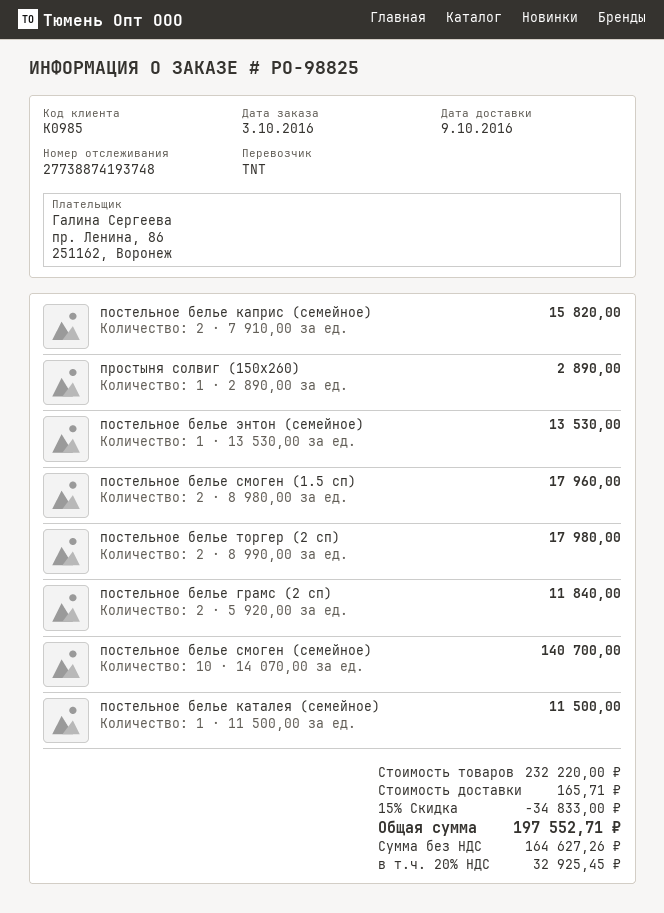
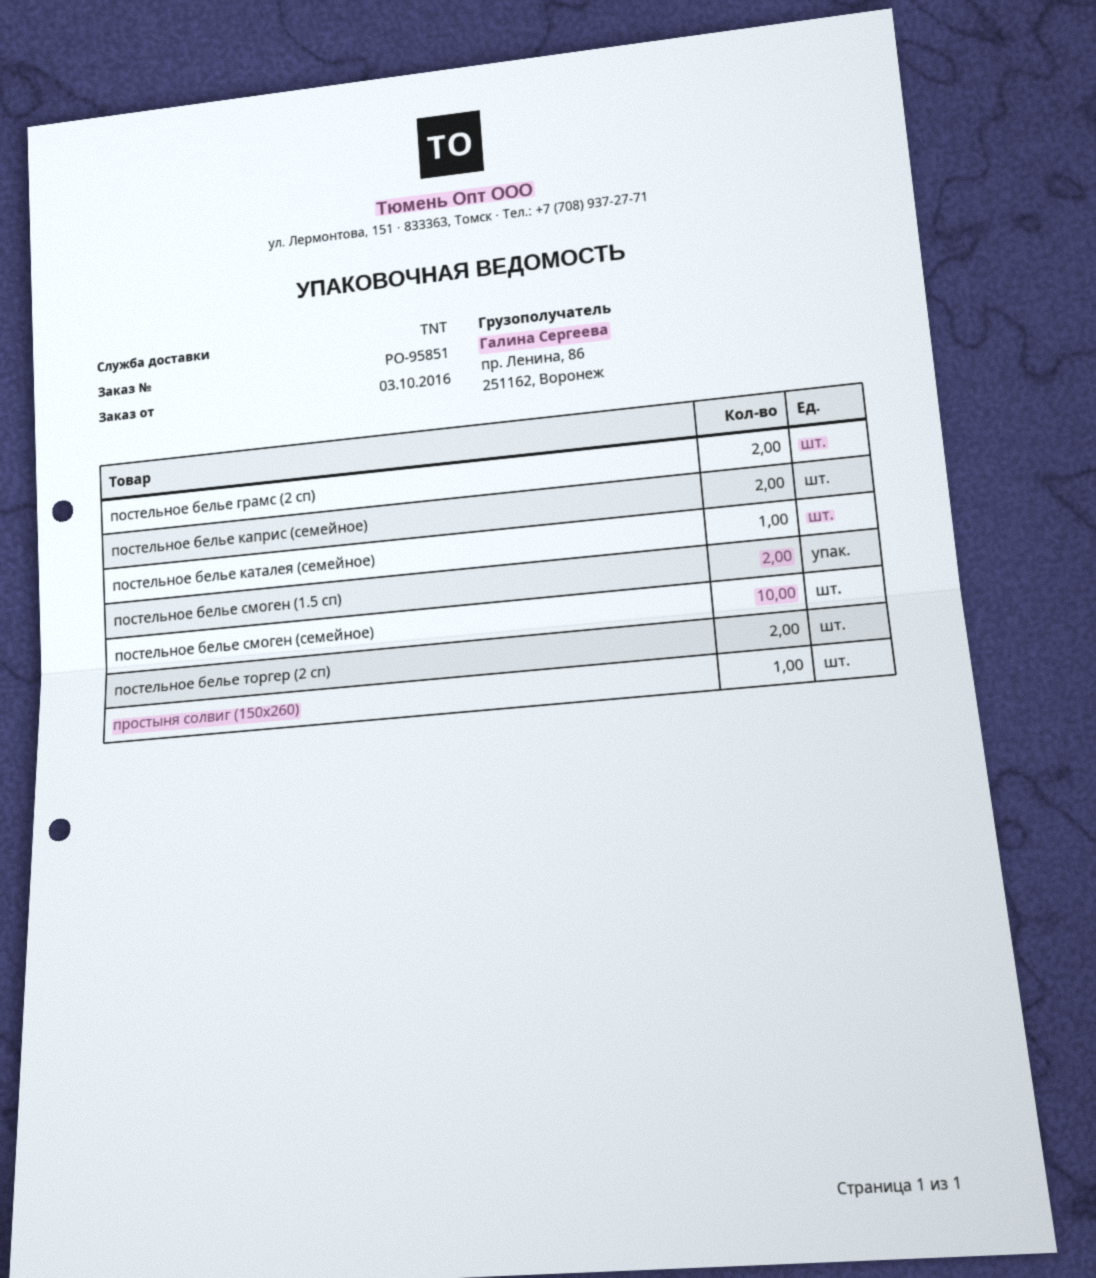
order number: PO-98825 -> PO-95851
постельное белье энтон (семейное): 1 -> none

